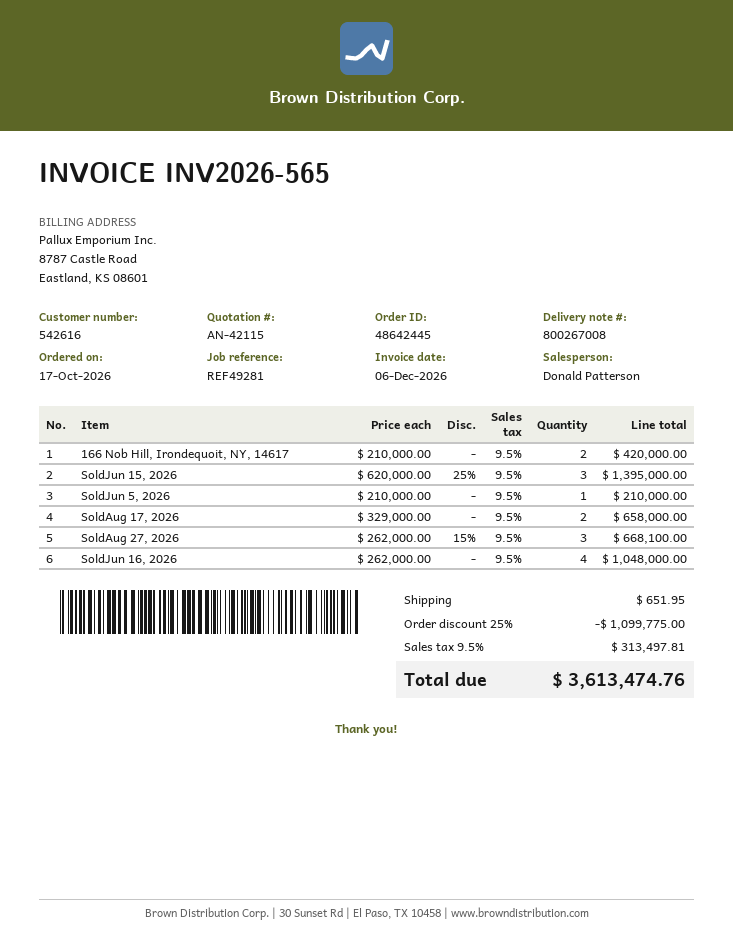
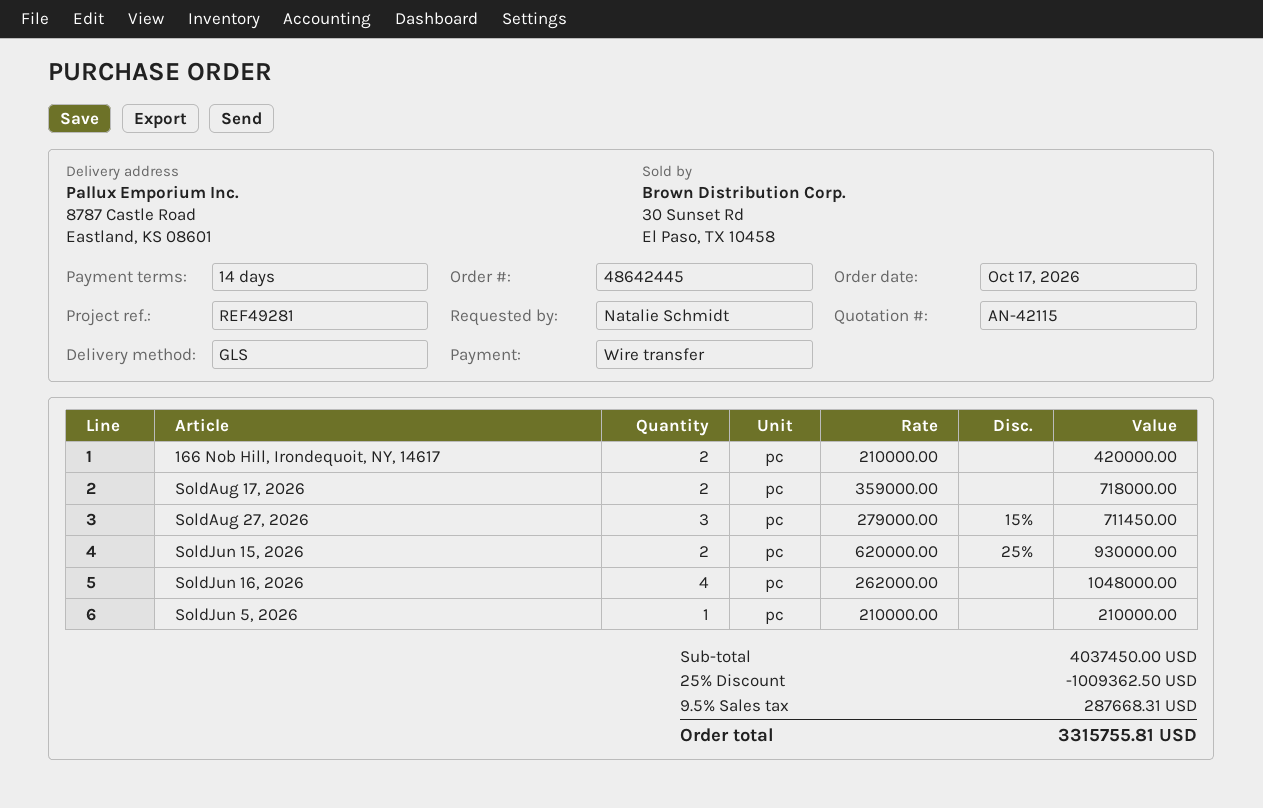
SoldJun 15, 2026: 3 x 620000.00 - 25% = 1395000.00 -> 2 x 620000.00 - 25% = 930000.00
SoldAug 17, 2026: 2 x 329000.00 = 658000.00 -> 2 x 359000.00 = 718000.00
SoldAug 27, 2026: 3 x 262000.00 - 15% = 668100.00 -> 3 x 279000.00 - 15% = 711450.00
discount: 25% = 1099775.00 -> 25% = 1009362.50
shipping: 651.95 -> none
tax: 9.5% = 313497.81 -> 9.5% = 287668.31
total: 3613474.76 -> 3315755.81

